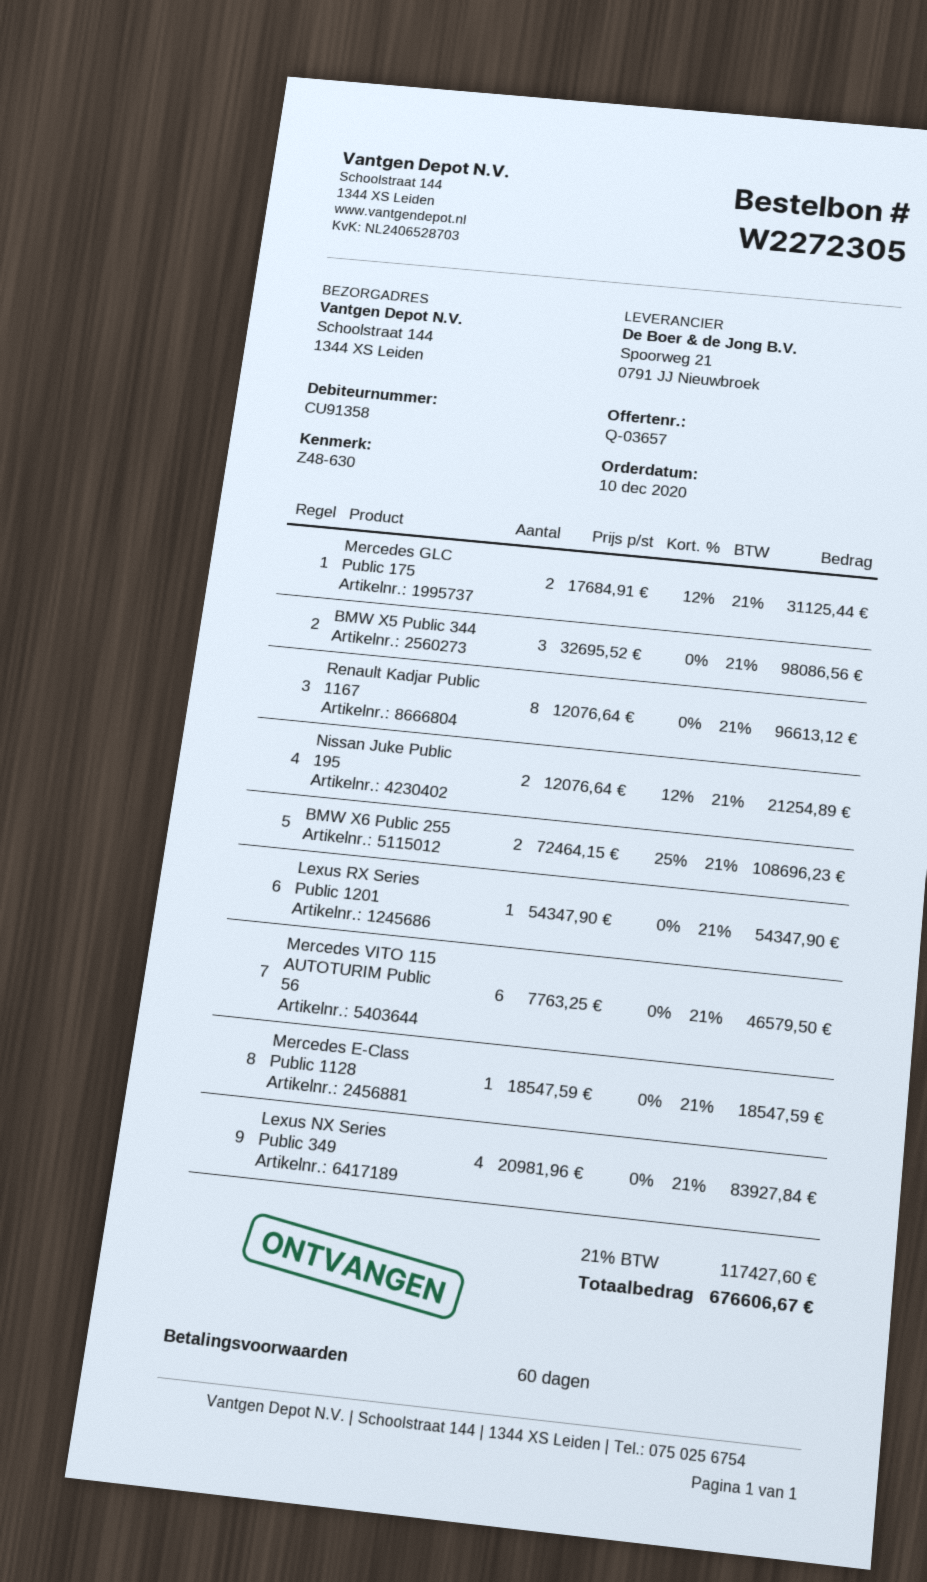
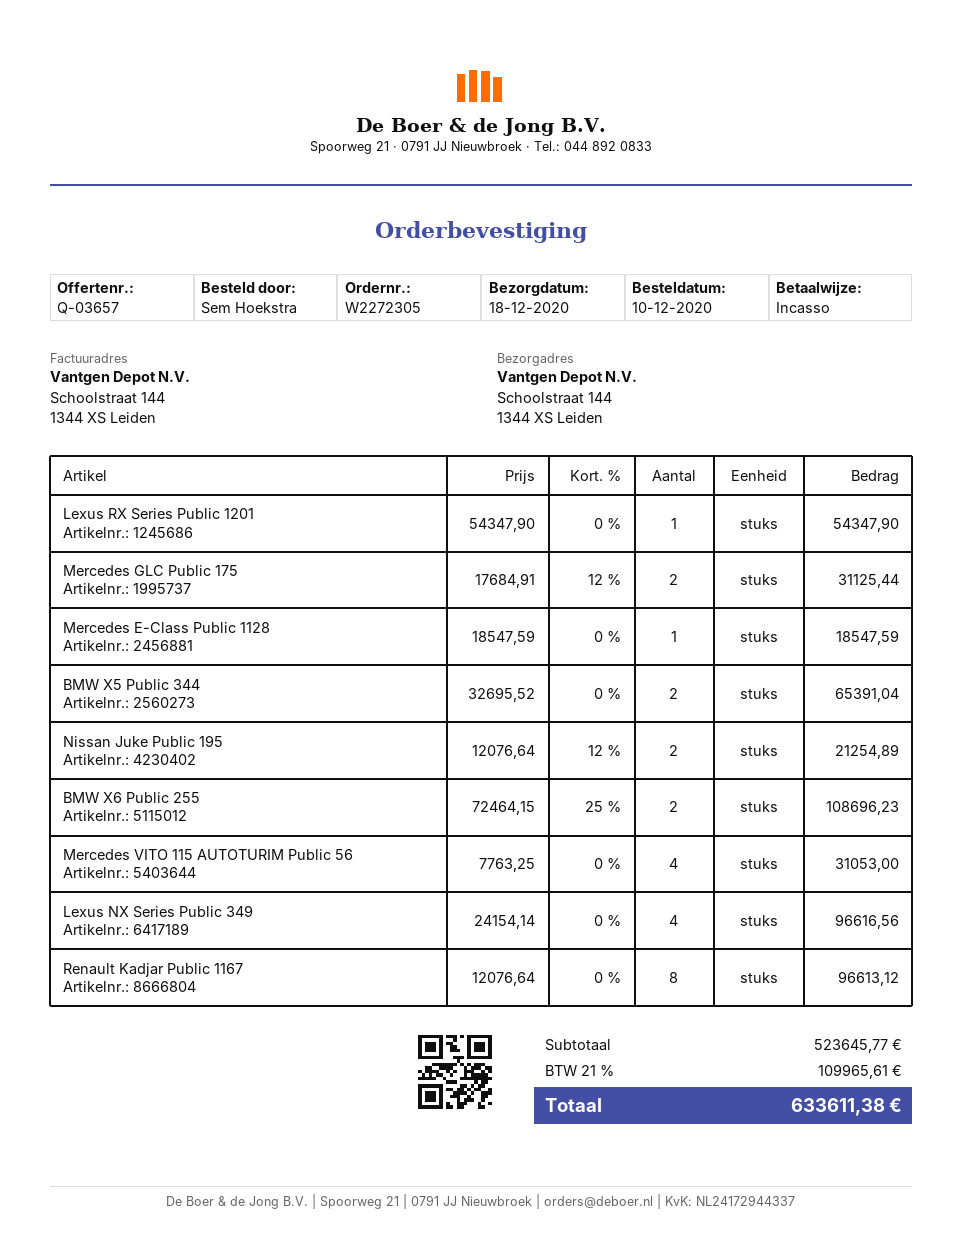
BMW X5 Public 344: 3 x 32695.52 = 98086.56 -> 2 x 32695.52 = 65391.04
Mercedes VITO 115 AUTOTURIM Public 56: 6 x 7763.25 = 46579.50 -> 4 x 7763.25 = 31053.00
Lexus NX Series Public 349: 4 x 20981.96 = 83927.84 -> 4 x 24154.14 = 96616.56
tax: 21% = 117427.60 -> 21% = 109965.61
total: 676606.67 -> 633611.38

